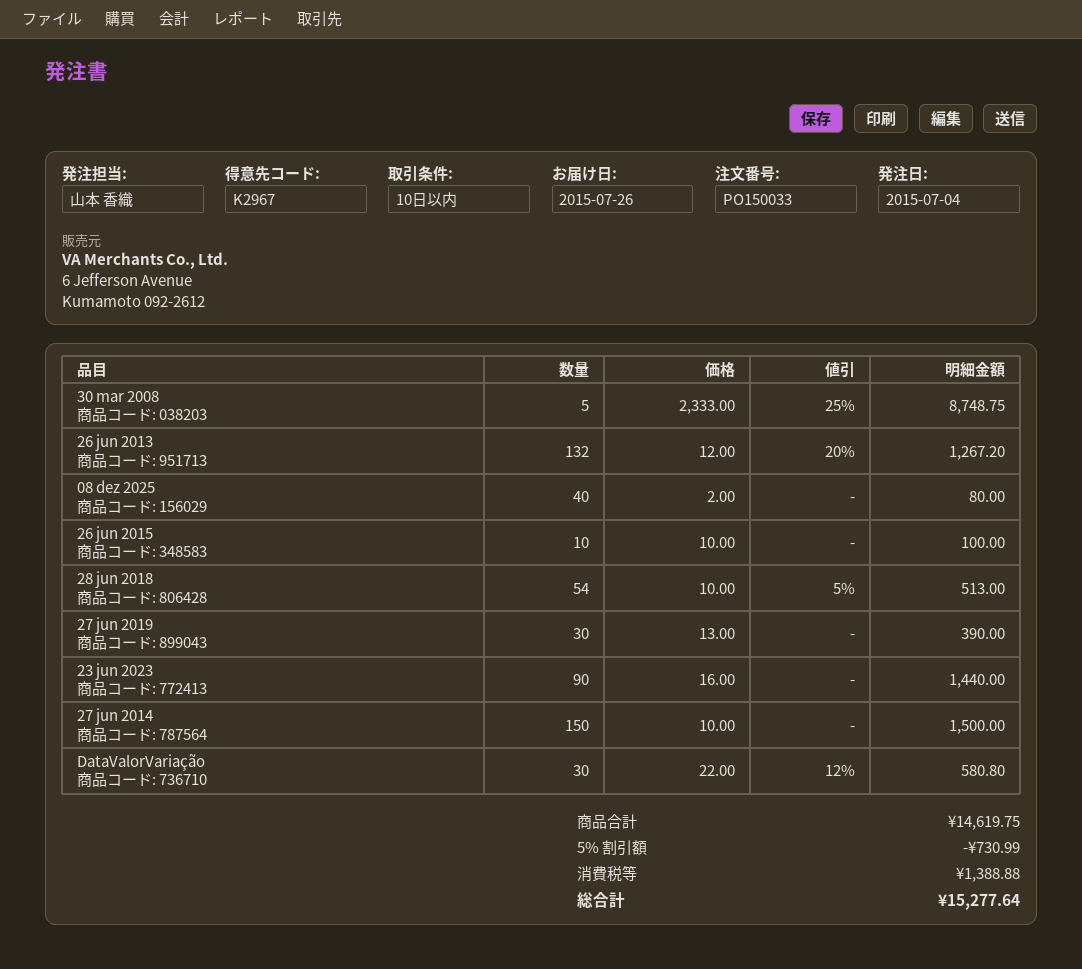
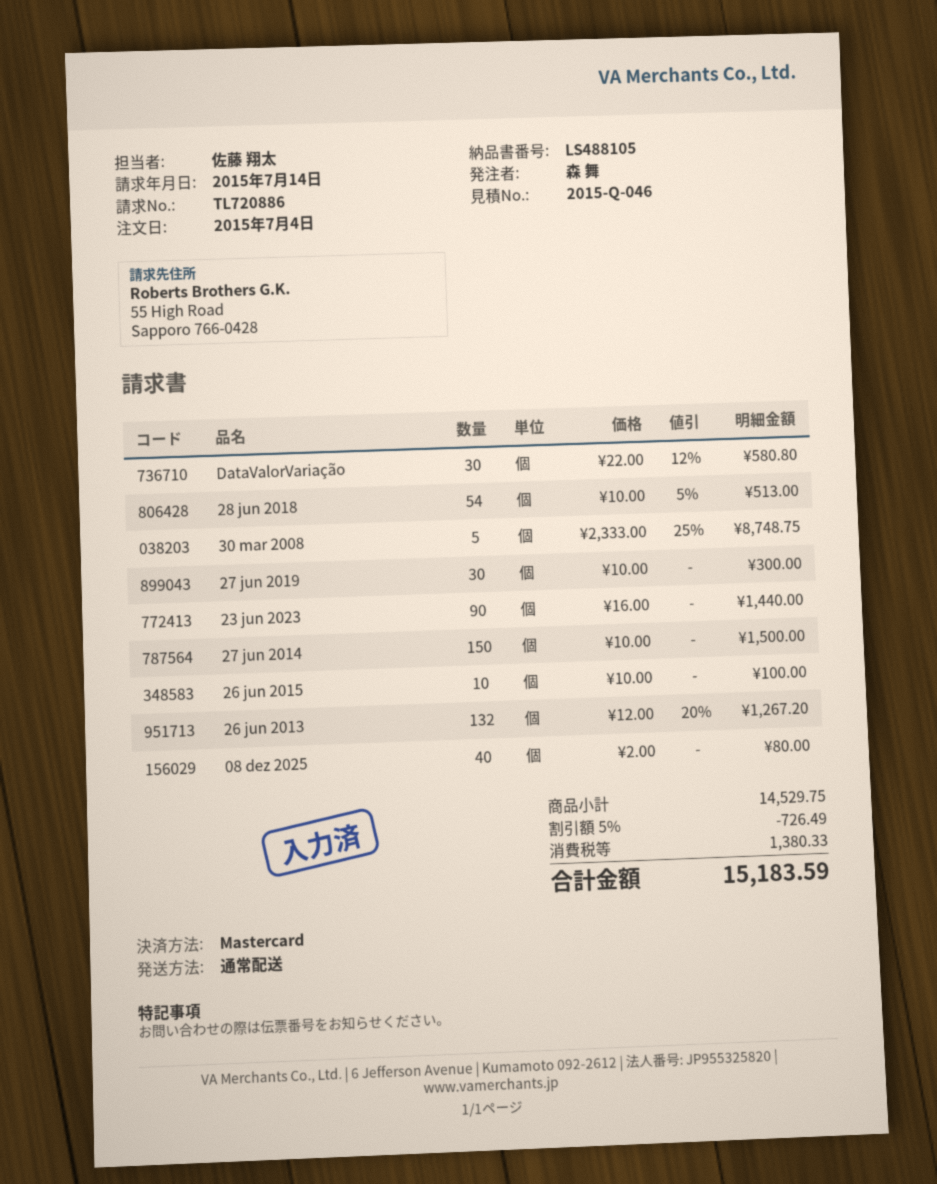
ordered by: 山本 香織 -> 森 舞
27 jun 2019: 30 x 13.00 = 390.00 -> 30 x 10.00 = 300.00
subtotal: 14619.75 -> 14529.75
discount: 5% = 730.99 -> 5% = 726.49
tax: 1388.88 -> 1380.33
total: 15277.64 -> 15183.59

